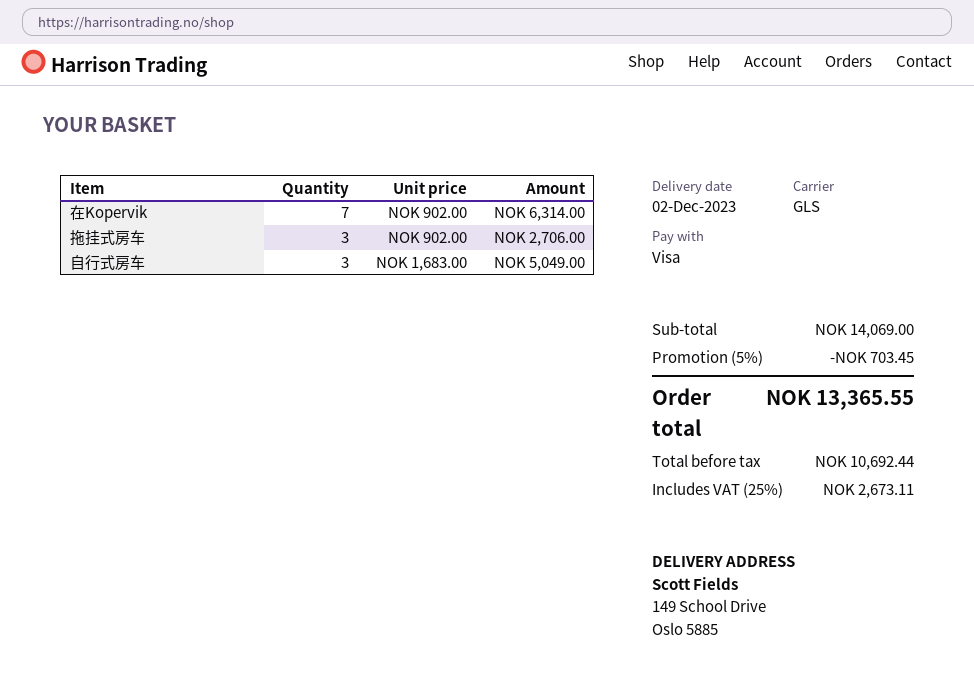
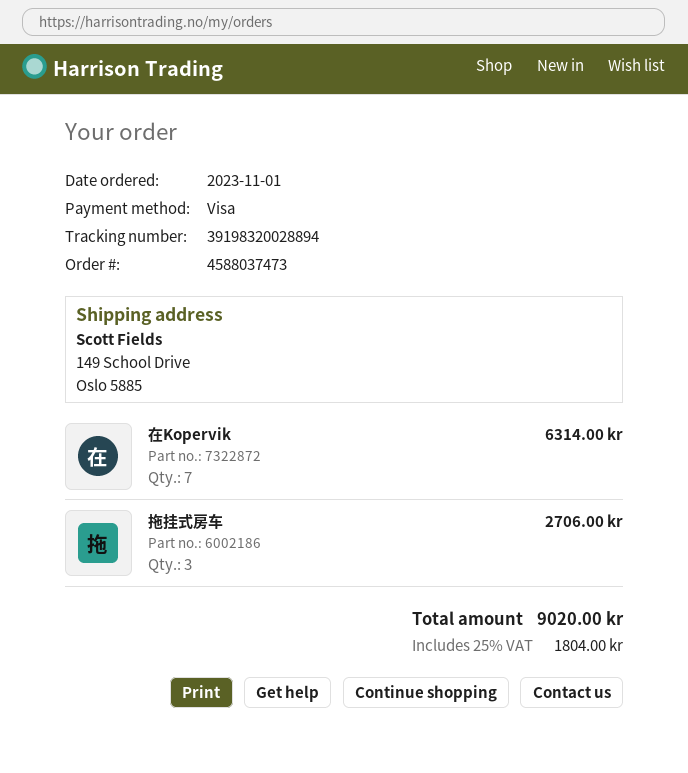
自行式房车: 3 for 5049.00 -> none
discount: 5% = 703.45 -> none
tax: 25% = 2673.11 -> 25% = 1804.00
total: 13365.55 -> 9020.00

